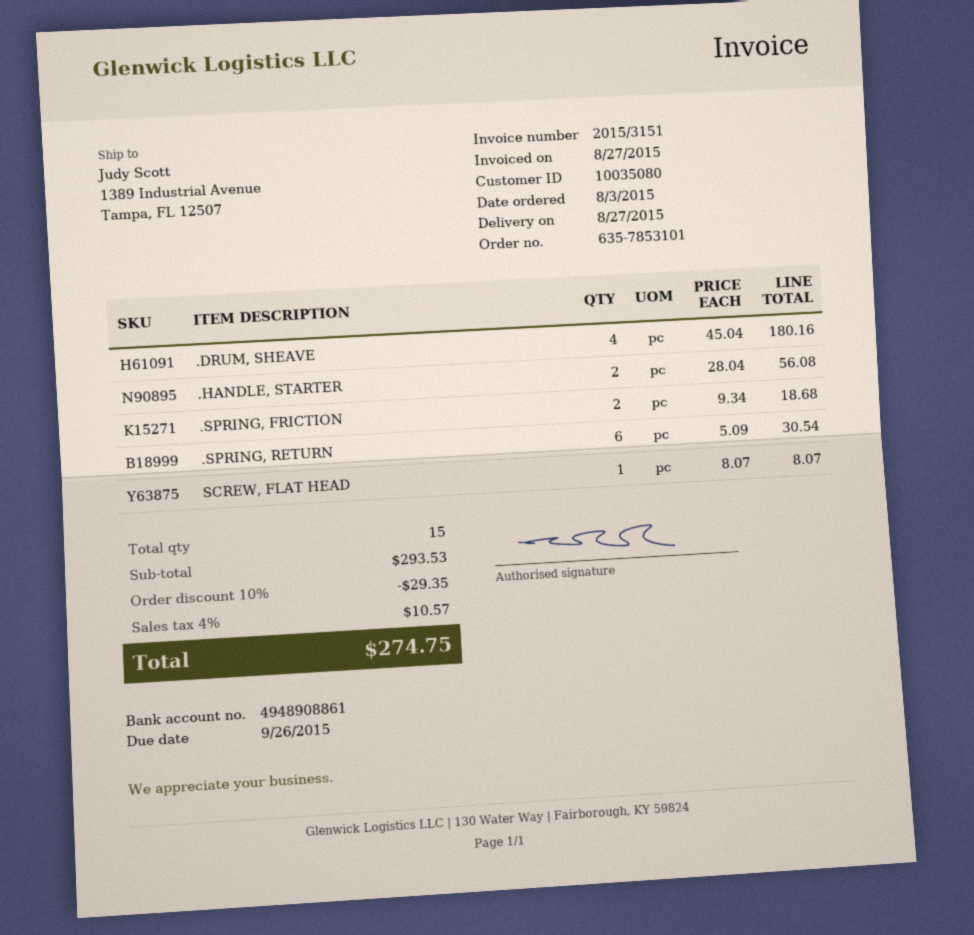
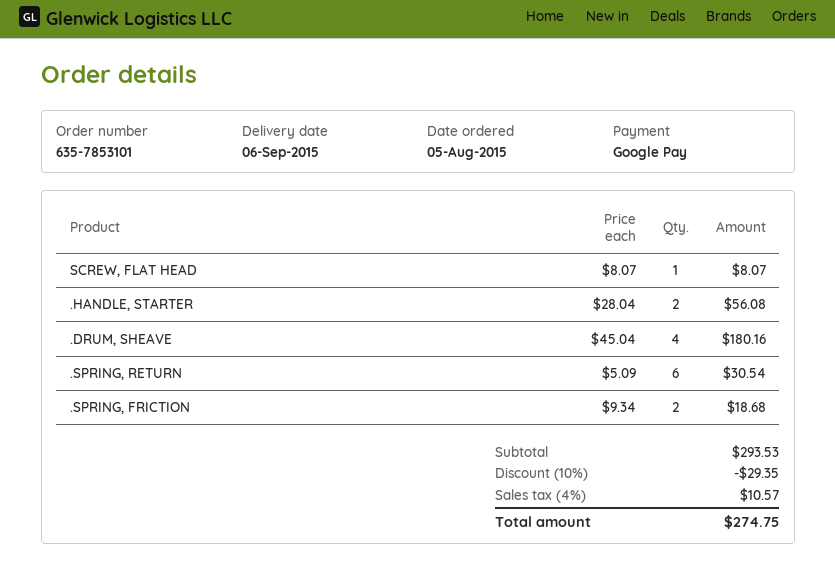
order date: 2015-08-03 -> 2015-08-05
delivery date: 2015-08-27 -> 2015-09-06

